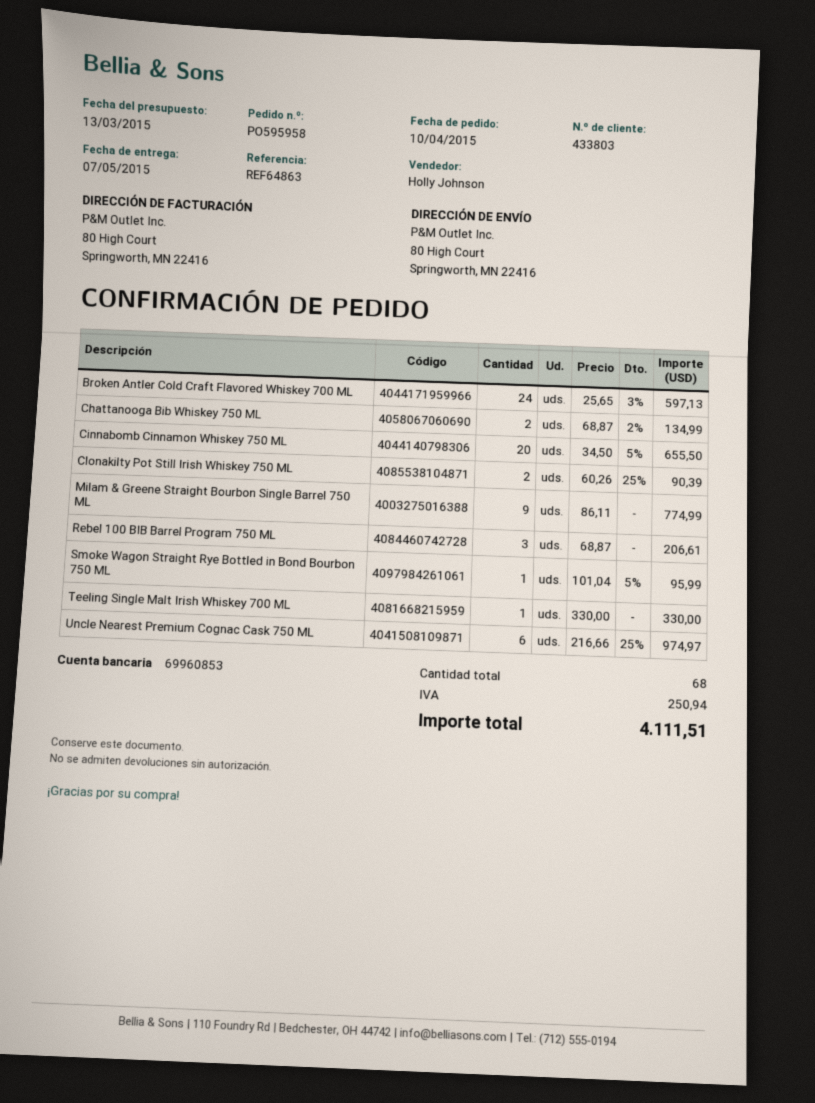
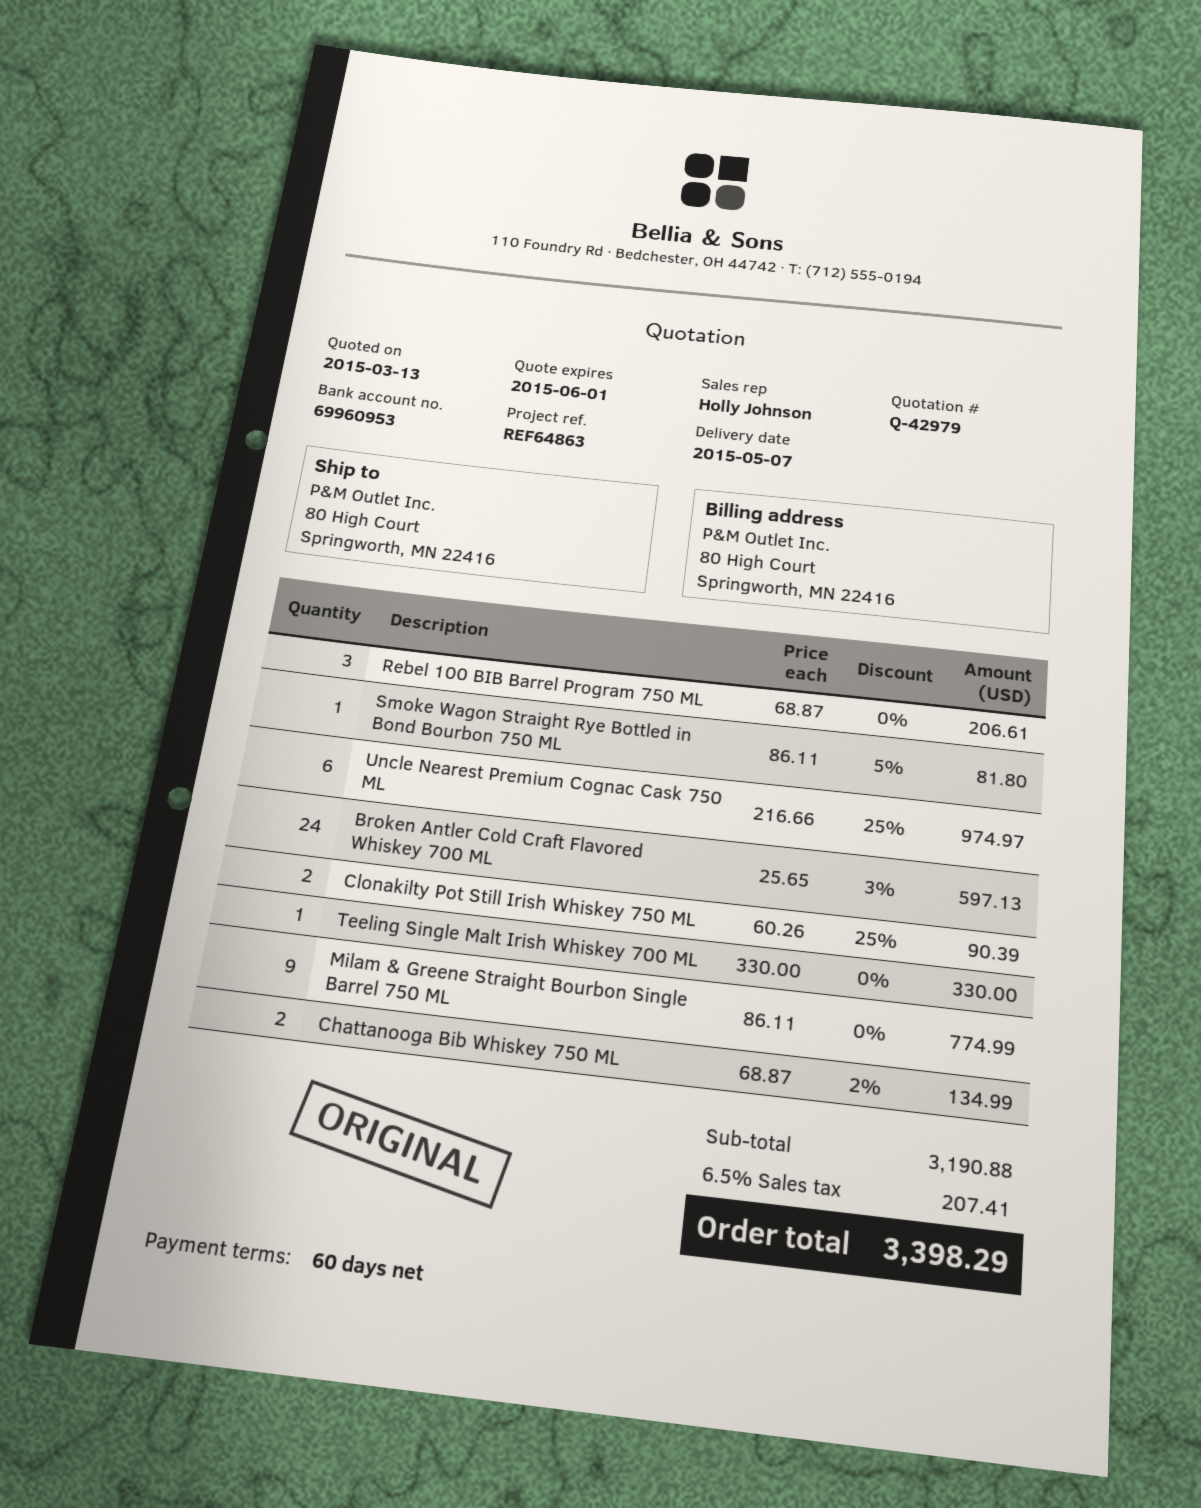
bank account: 69960853 -> 69960953
Cinnabomb Cinnamon Whiskey 750 ML: 20 x 34.50 - 5% = 655.50 -> none
Smoke Wagon Straight Rye Bottled in Bond Bourbon 750 ML: 1 x 101.04 - 5% = 95.99 -> 1 x 86.11 - 5% = 81.80
tax: 250.94 -> 207.41
total: 4111.51 -> 3398.29

